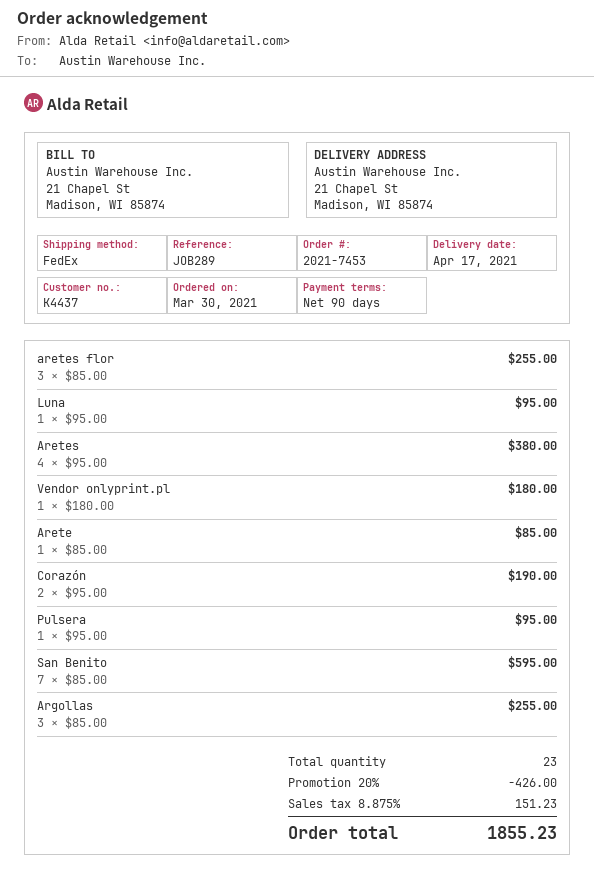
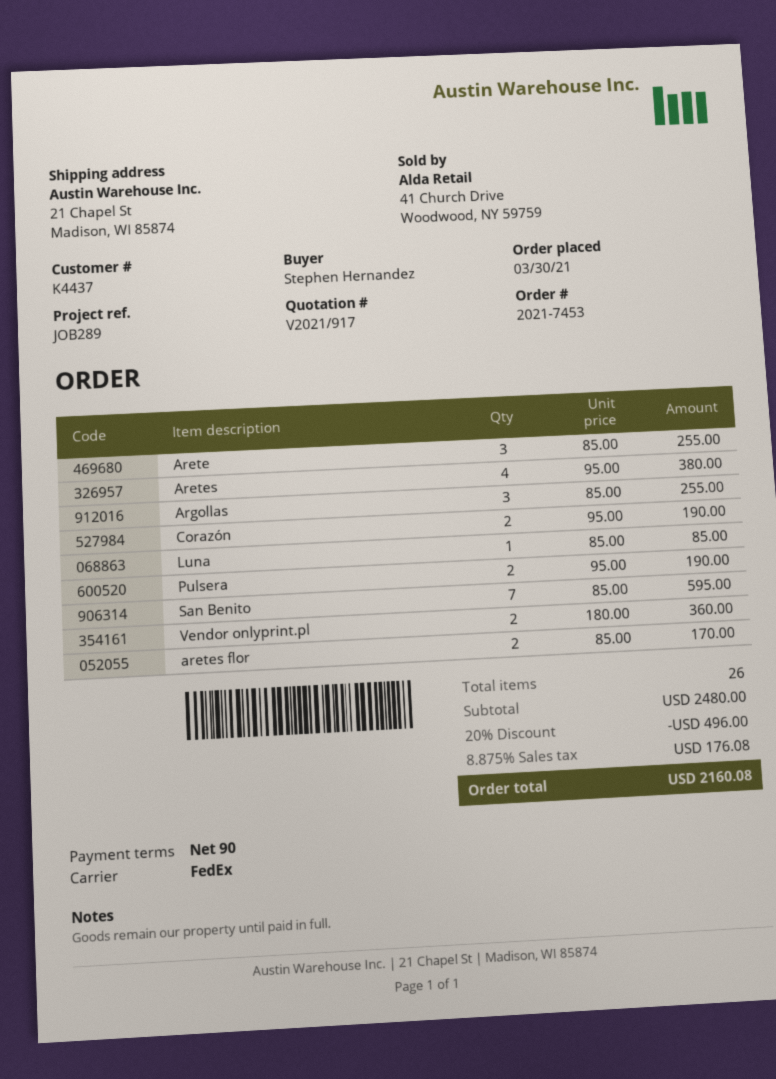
aretes flor: 3 x 85.00 = 255.00 -> 2 x 85.00 = 170.00
Luna: 1 x 95.00 = 95.00 -> 1 x 85.00 = 85.00
Vendor onlyprint.pl: 1 x 180.00 = 180.00 -> 2 x 180.00 = 360.00
Arete: 1 x 85.00 = 85.00 -> 3 x 85.00 = 255.00
Pulsera: 1 x 95.00 = 95.00 -> 2 x 95.00 = 190.00
total quantity: 23 -> 26
discount: 20% = 426.00 -> 20% = 496.00
tax: 8.875% = 151.23 -> 8.875% = 176.08
total: 1855.23 -> 2160.08

